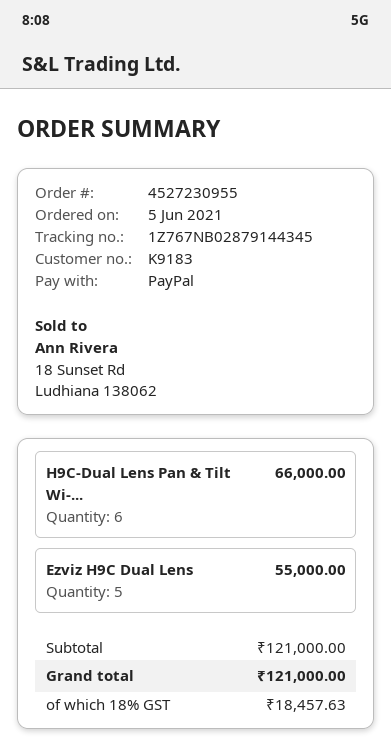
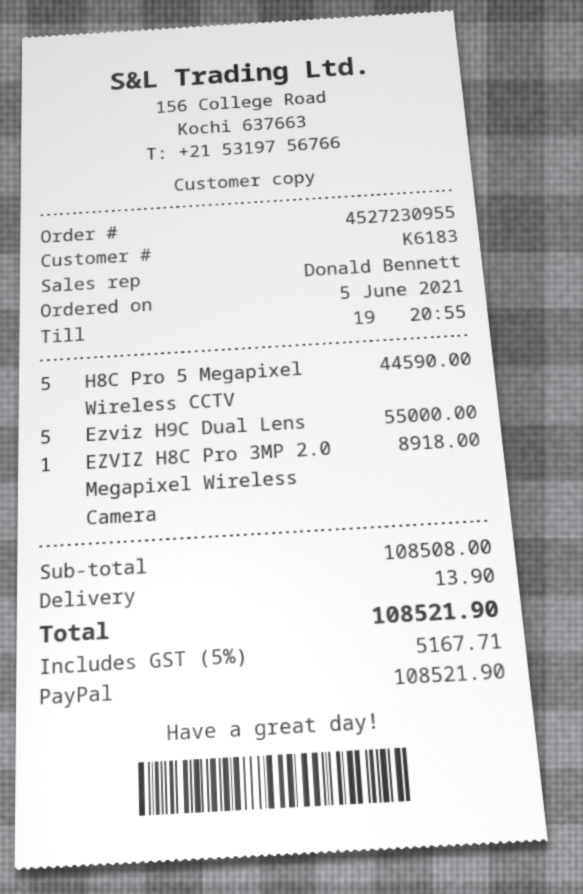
customer number: K9183 -> K6183
H9C-Dual Lens Pan & Tilt Wi-...: 6 for 66000.00 -> none
H8C Pro 5 Megapixel Wireless CCTV: none -> 5 for 44590.00
EZVIZ H8C Pro 3MP 2.0 Megapixel Wireless Camera: none -> 1 for 8918.00
subtotal: 121000.00 -> 108508.00
shipping: none -> 13.90
tax: 18% = 18457.63 -> 5% = 5167.71
total: 121000.00 -> 108521.90

